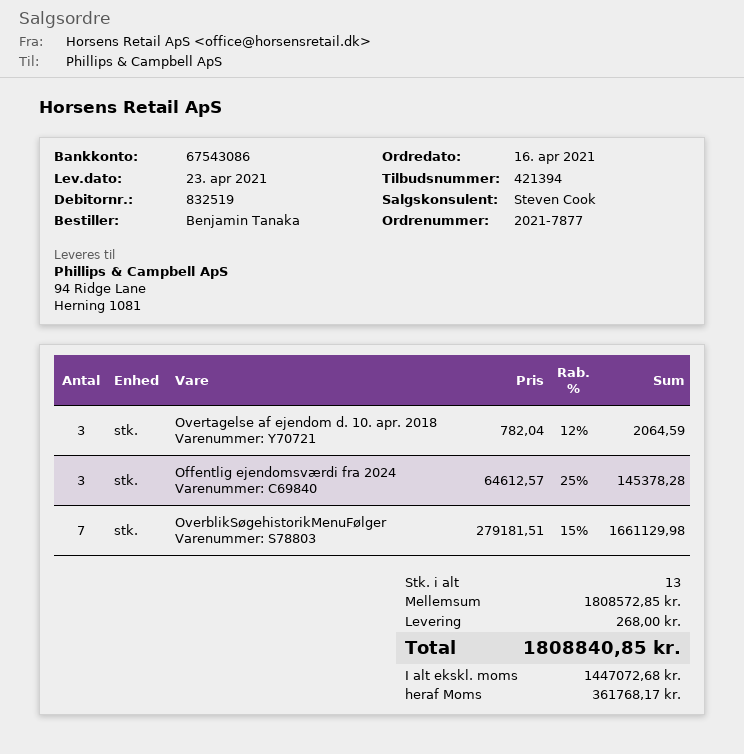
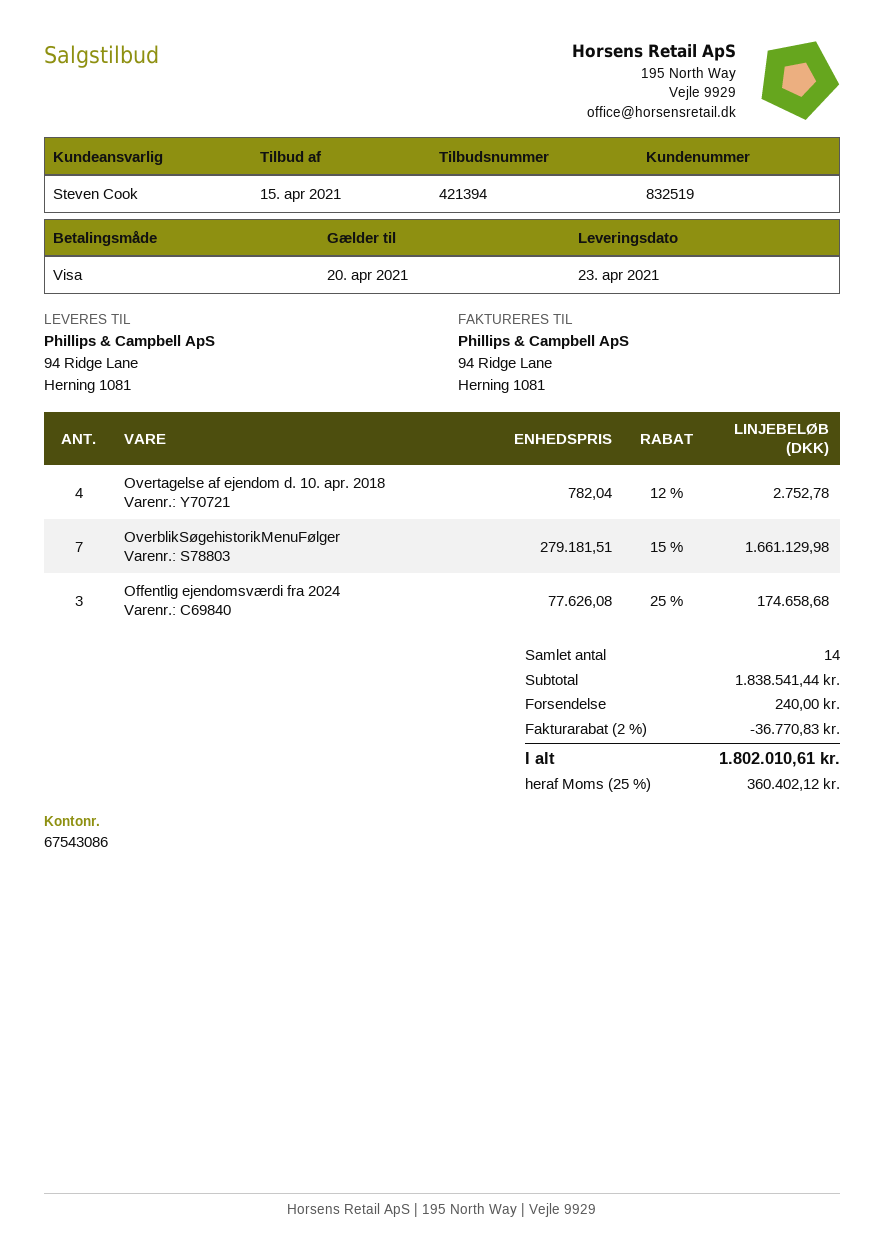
Overtagelse af ejendom d. 10. apr. 2018: 3 x 782.04 - 12% = 2064.59 -> 4 x 782.04 - 12% = 2752.78
Offentlig ejendomsværdi fra 2024: 3 x 64612.57 - 25% = 145378.28 -> 3 x 77626.08 - 25% = 174658.68
total quantity: 13 -> 14
subtotal: 1808572.85 -> 1838541.44
discount: none -> 2% = 36770.83
shipping: 268.00 -> 240.00
tax: 361768.17 -> 360402.12
total: 1808840.85 -> 1802010.61

